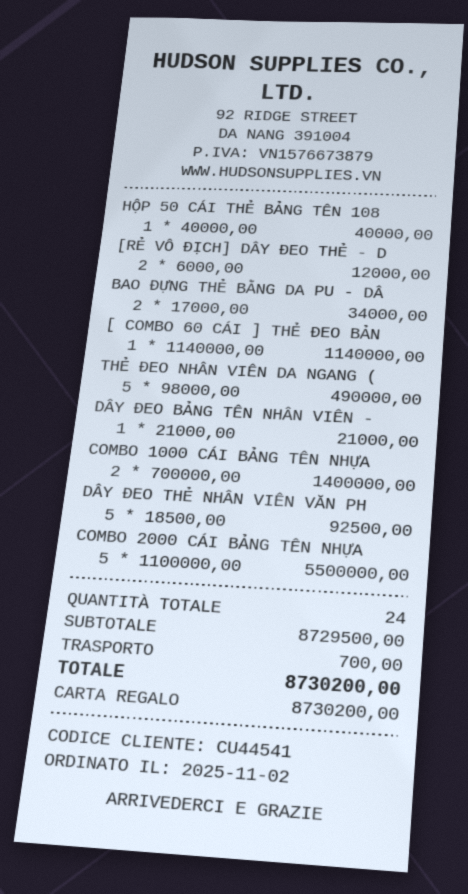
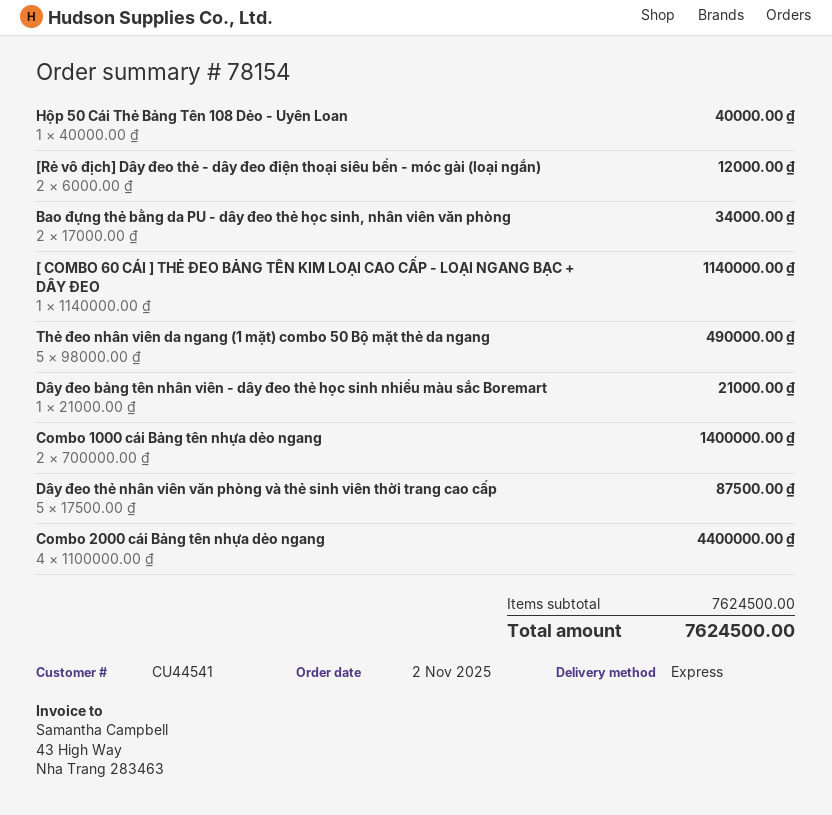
DÂY ĐEO THẺ NHÂN VIÊN VĂN PH: 5 x 18500.00 = 92500.00 -> 5 x 17500.00 = 87500.00
COMBO 2000 CÁI BẢNG TÊN NHỰA: 5 x 1100000.00 = 5500000.00 -> 4 x 1100000.00 = 4400000.00
subtotal: 8729500.00 -> 7624500.00
shipping: 700.00 -> none
total: 8730200.00 -> 7624500.00

